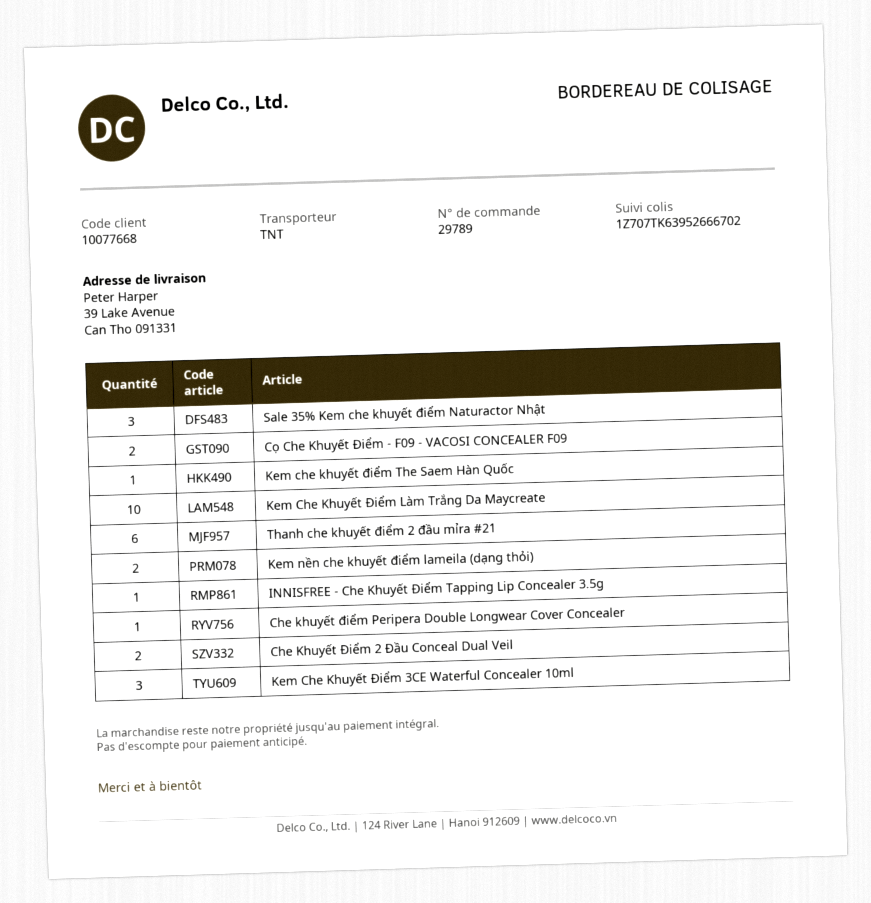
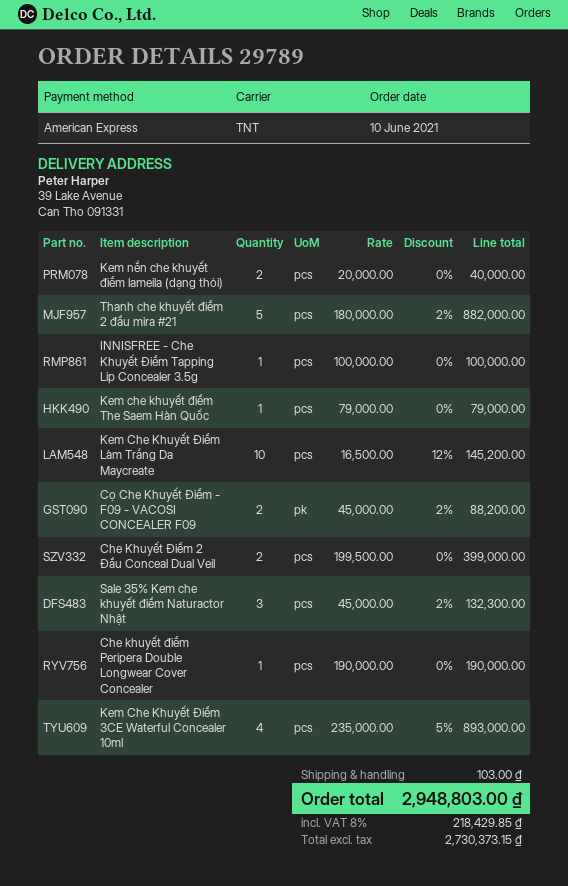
Thanh che khuyết điểm 2 đầu mỉra #21: 6 -> 5
Kem Che Khuyết Điểm 3CE Waterful Concealer 10ml: 3 -> 4

